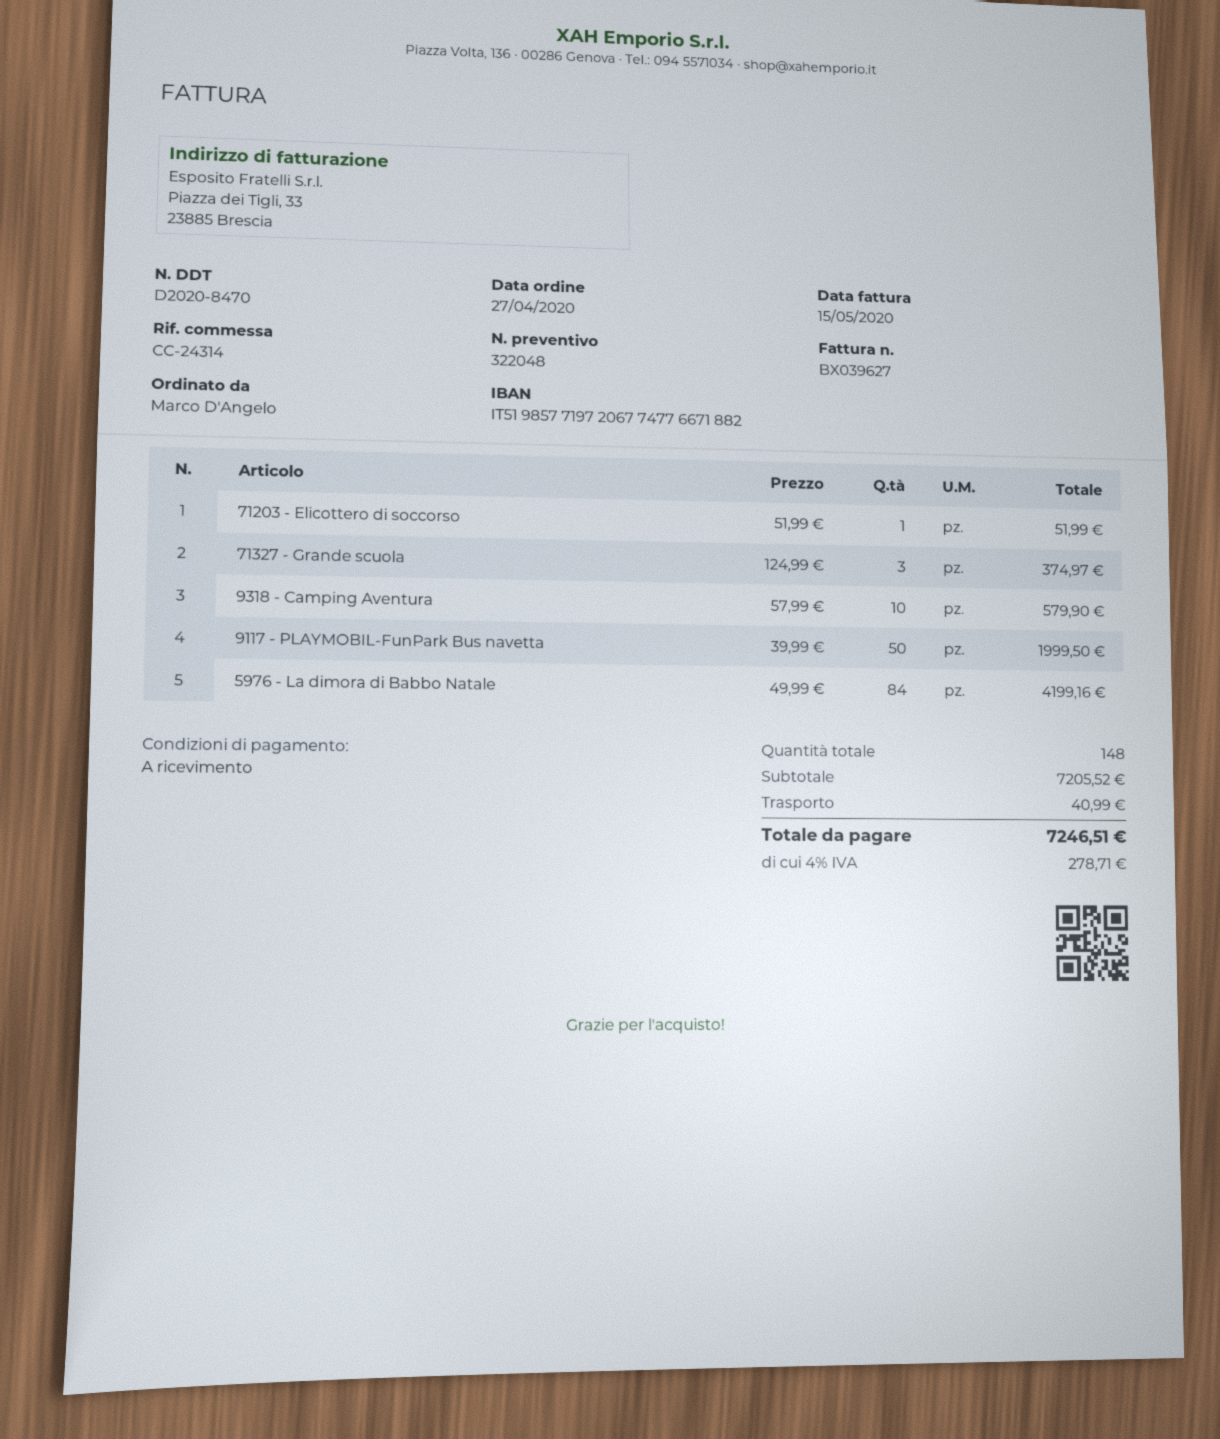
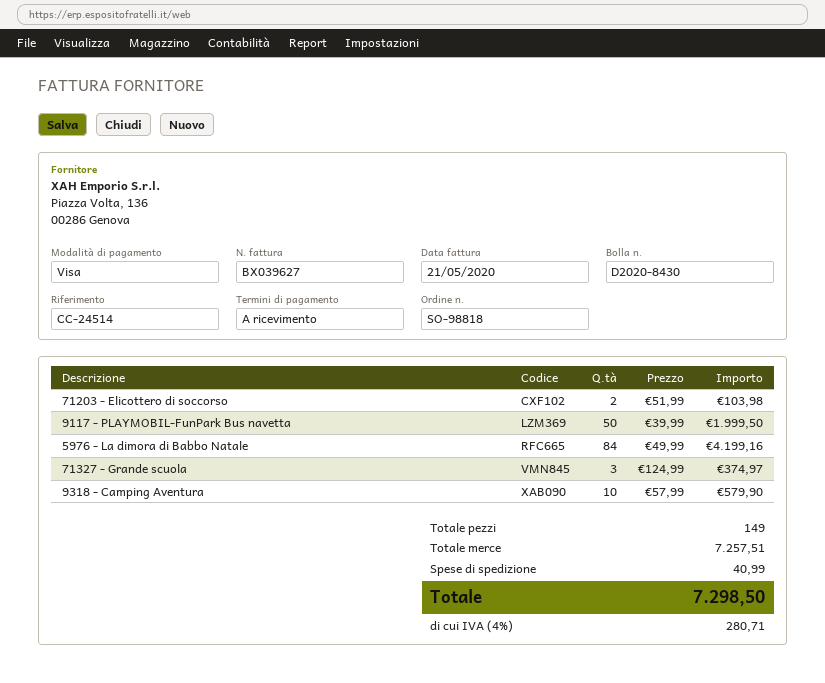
delivery note number: D2020-8470 -> D2020-8430
invoice date: 2020-05-15 -> 2020-05-21
reference: CC-24314 -> CC-24514
71203 - Elicottero di soccorso: 1 x 51.99 = 51.99 -> 2 x 51.99 = 103.98
total quantity: 148 -> 149
subtotal: 7205.52 -> 7257.51
tax: 4% = 278.71 -> 4% = 280.71
total: 7246.51 -> 7298.50

